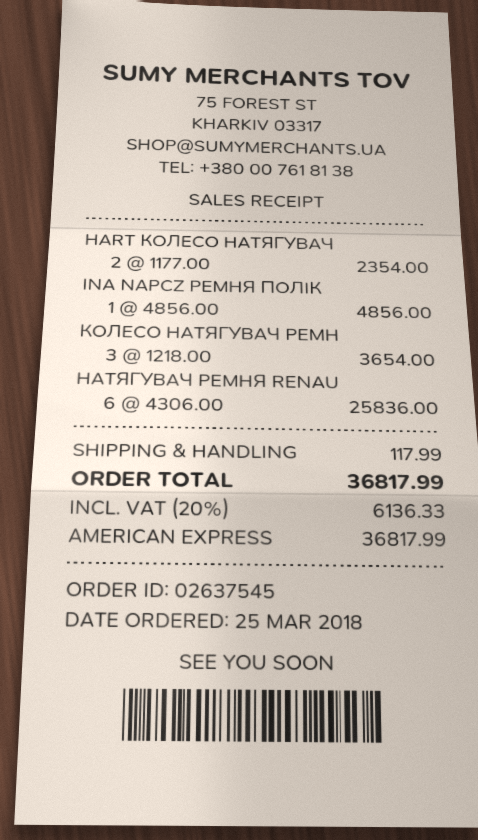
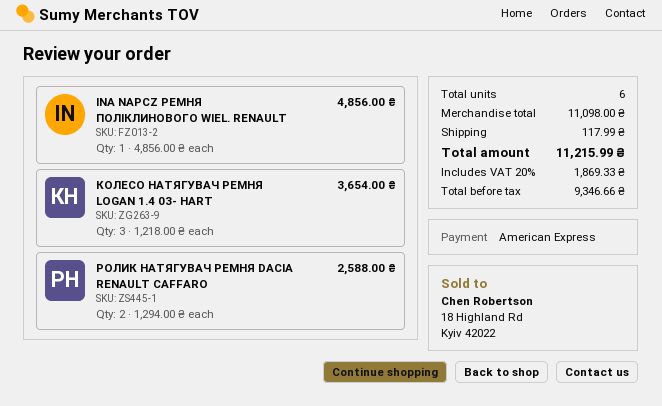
HART КОЛЕСО НАТЯГУВАЧ: 2 x 1177.00 = 2354.00 -> none
НАТЯГУВАЧ РЕМНЯ RENAU: 6 x 4306.00 = 25836.00 -> none
РОЛИК НАТЯГУВАЧ РЕМНЯ DACIA RENAULT CAFFARO: none -> 2 x 1294.00 = 2588.00
tax: 20% = 6136.33 -> 20% = 1869.33
total: 36817.99 -> 11215.99

